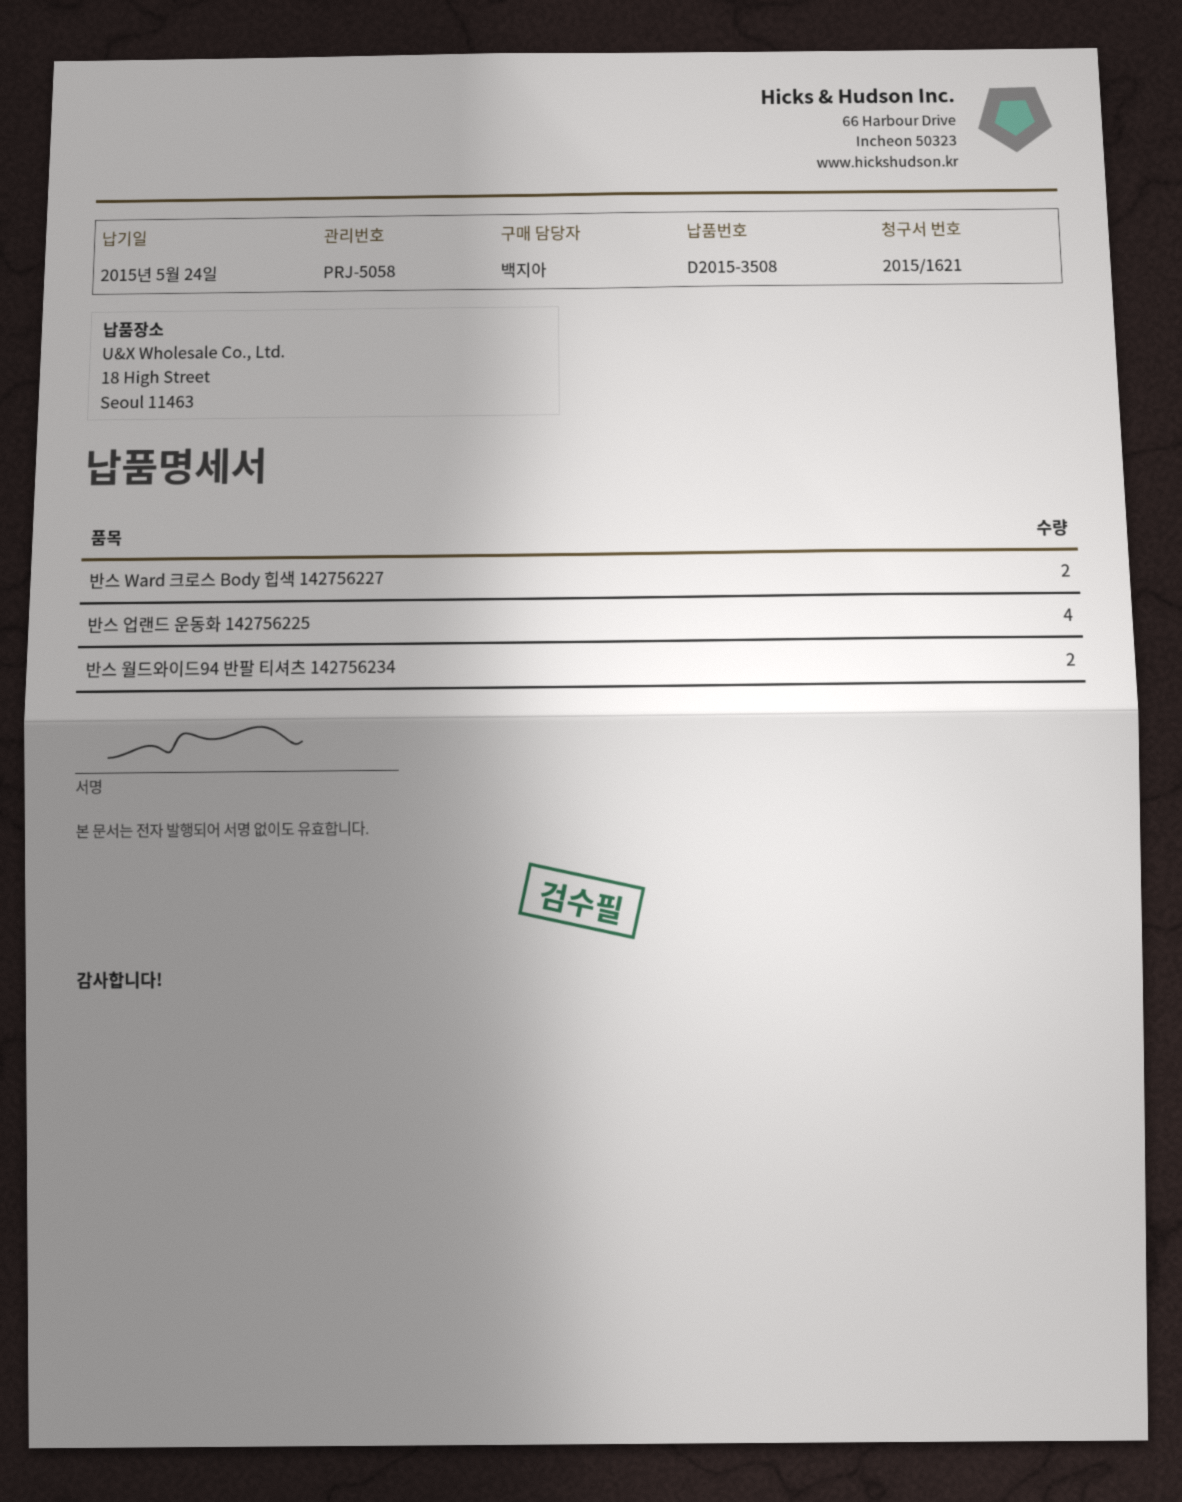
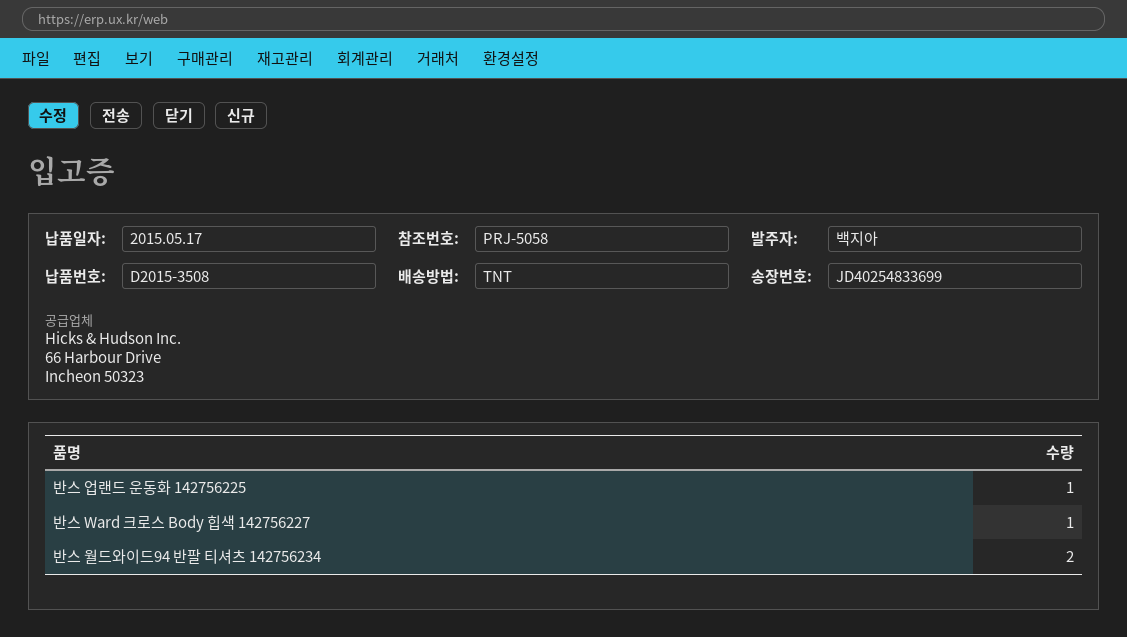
delivery date: 2015-05-24 -> 2015-05-17
반스 Ward 크로스 Body 힙색 142756227: 2 -> 1
반스 업랜드 운동화 142756225: 4 -> 1

